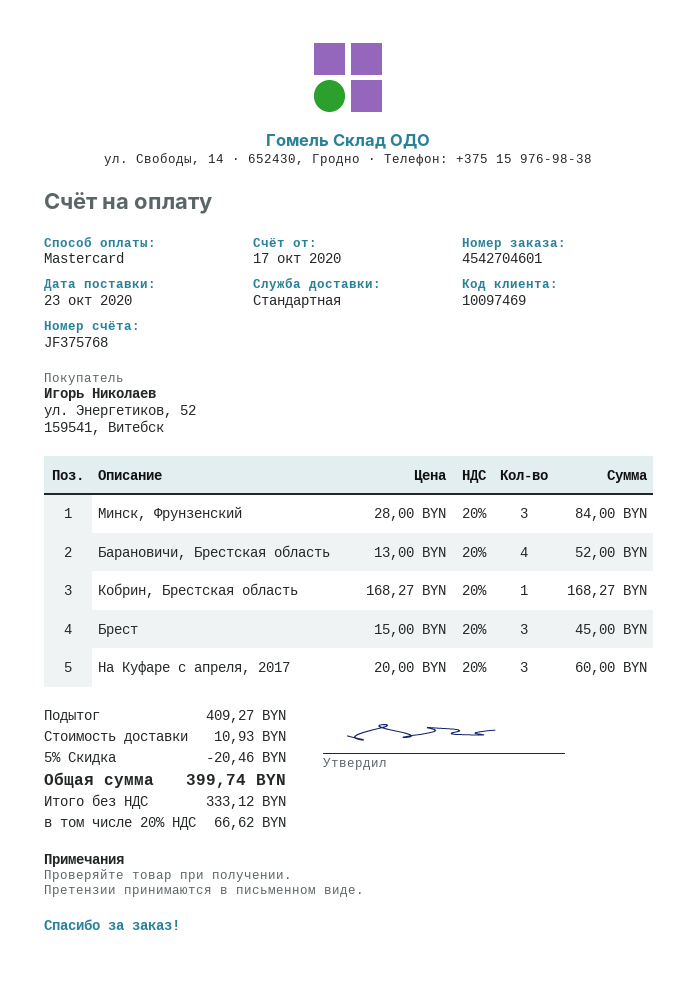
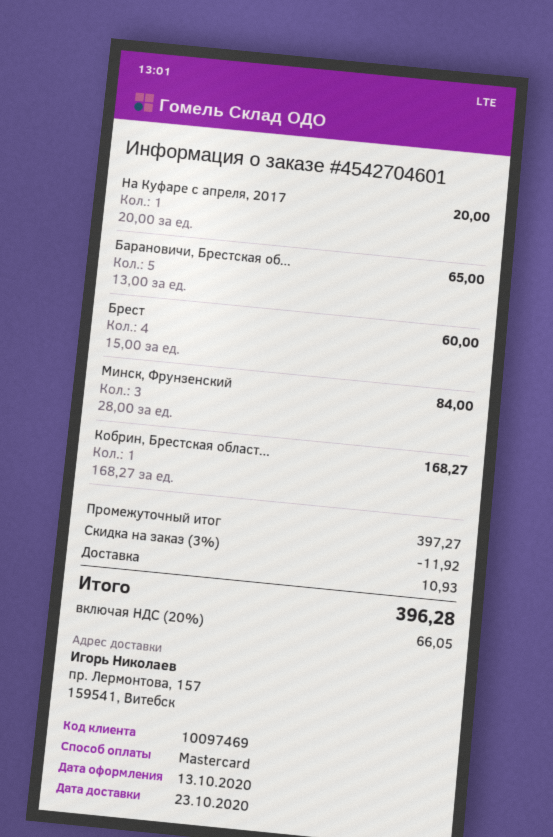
Барановичи, Брестская область: 4 x 13.00 = 52.00 -> 5 x 13.00 = 65.00
Брест: 3 x 15.00 = 45.00 -> 4 x 15.00 = 60.00
На Куфаре с апреля, 2017: 3 x 20.00 = 60.00 -> 1 x 20.00 = 20.00
subtotal: 409.27 -> 397.27
discount: 5% = 20.46 -> 3% = 11.92
tax: 20% = 66.62 -> 20% = 66.05
total: 399.74 -> 396.28

